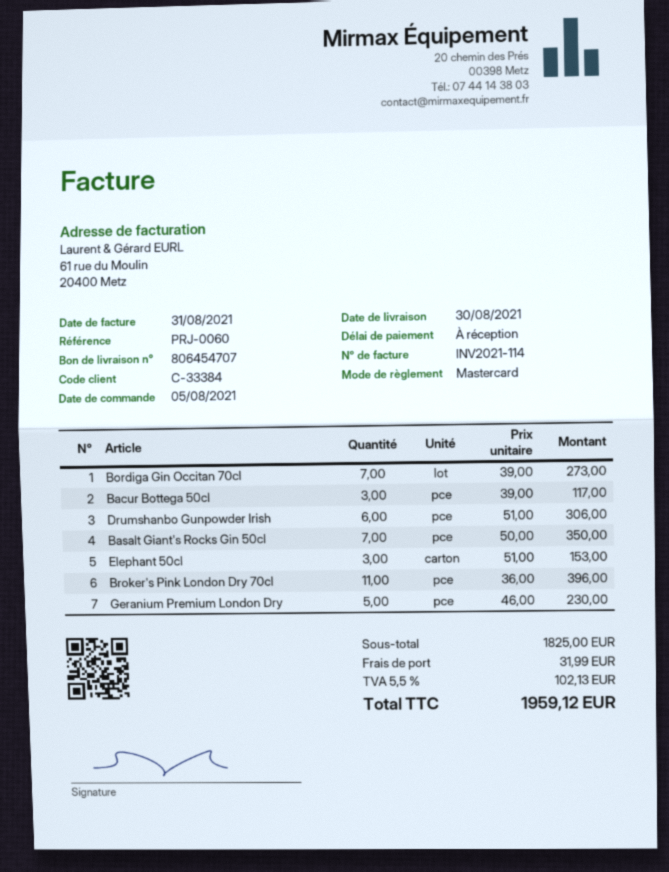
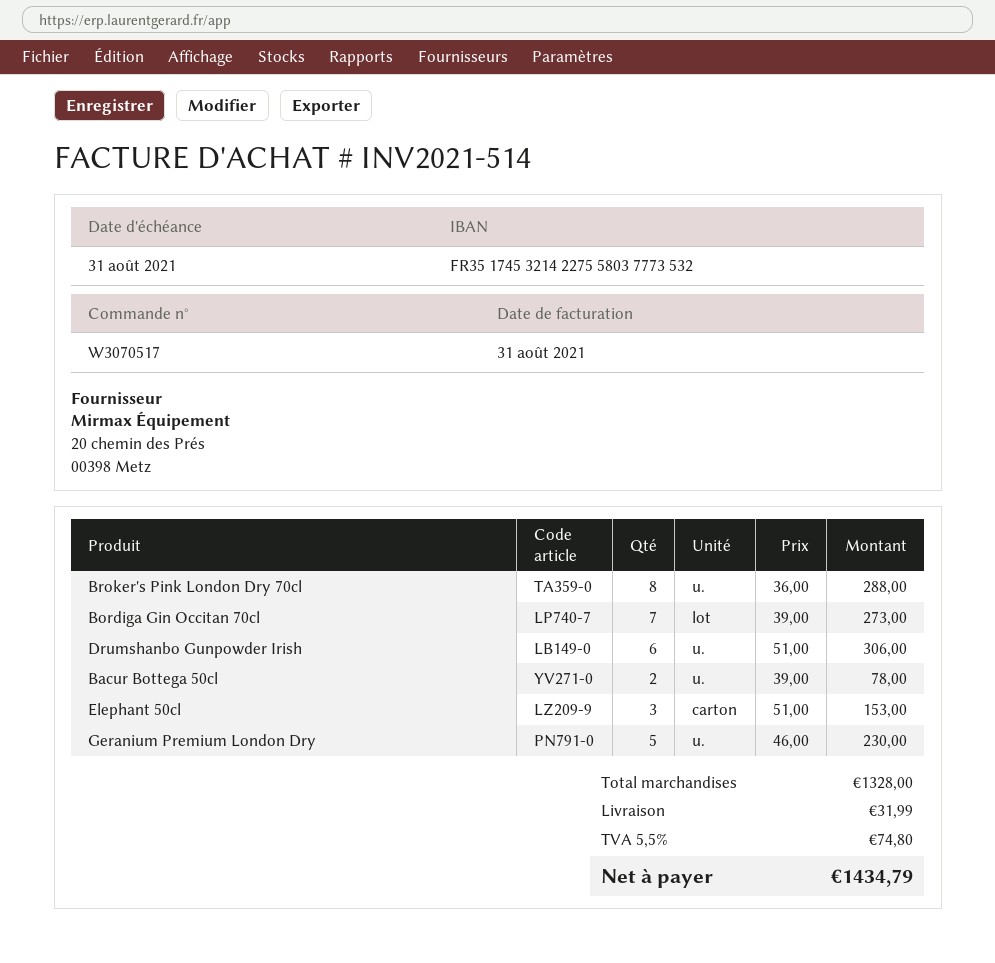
invoice number: INV2021-114 -> INV2021-514
Bacur Bottega 50cl: 3 x 39.00 = 117.00 -> 2 x 39.00 = 78.00
Basalt Giant's Rocks Gin 50cl: 7 x 50.00 = 350.00 -> none
Broker's Pink London Dry 70cl: 11 x 36.00 = 396.00 -> 8 x 36.00 = 288.00
subtotal: 1825.00 -> 1328.00
tax: 5.5% = 102.13 -> 5.5% = 74.80
total: 1959.12 -> 1434.79

